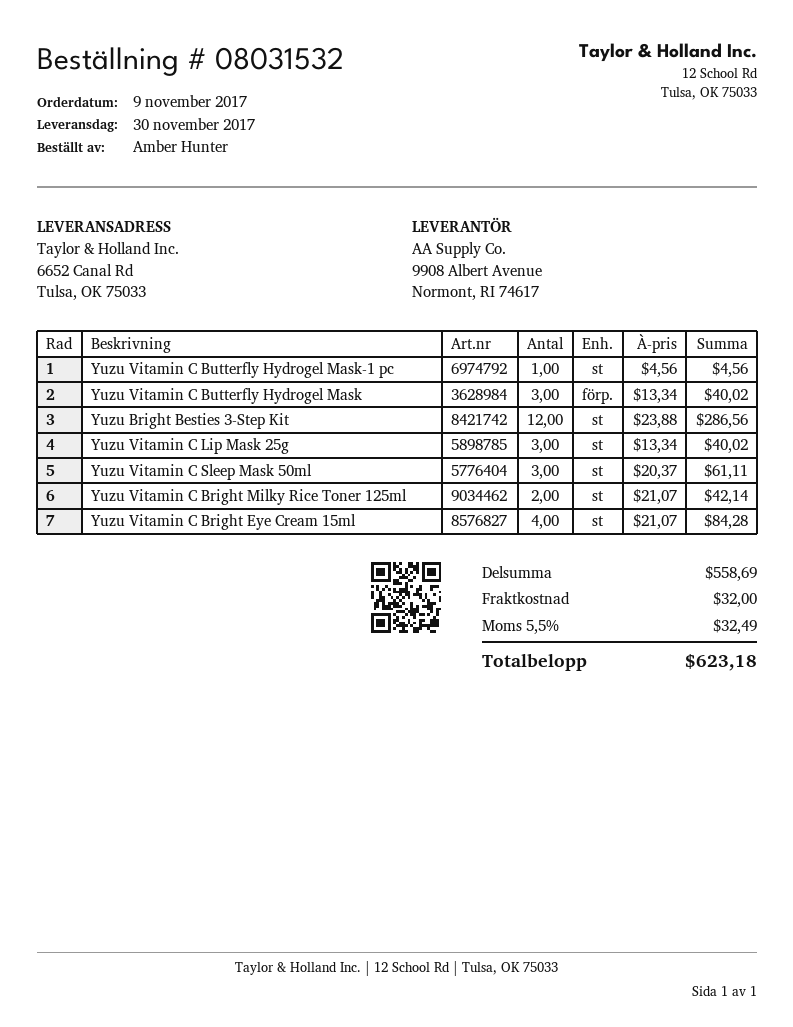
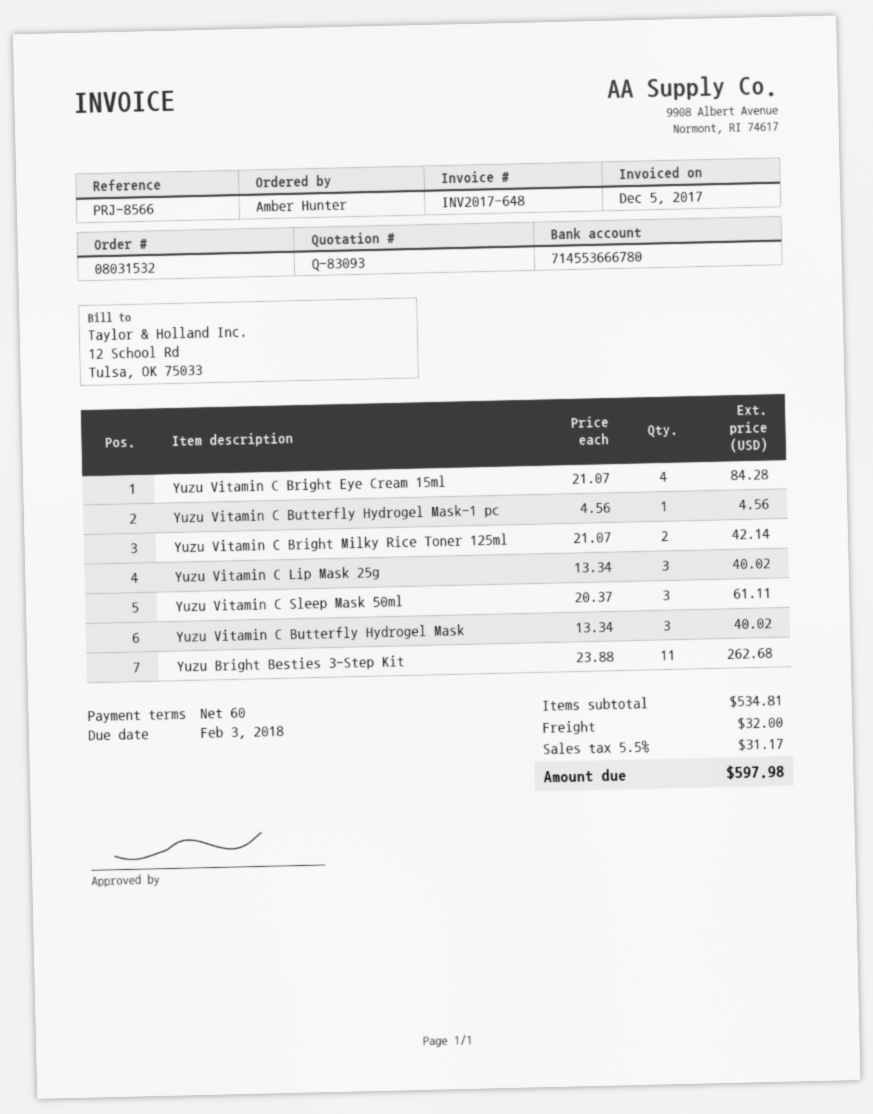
Yuzu Bright Besties 3-Step Kit: 12 x 23.88 = 286.56 -> 11 x 23.88 = 262.68
subtotal: 558.69 -> 534.81
tax: 5.5% = 32.49 -> 5.5% = 31.17
total: 623.18 -> 597.98

